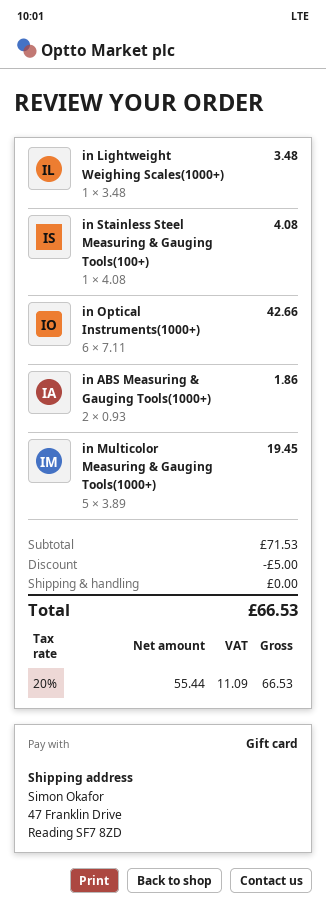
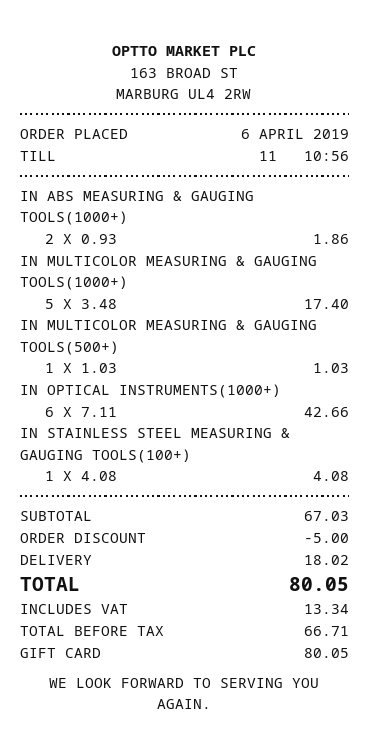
in Lightweight Weighing Scales(1000+): 1 x 3.48 = 3.48 -> none
in Multicolor Measuring & Gauging Tools(1000+): 5 x 3.89 = 19.45 -> 5 x 3.48 = 17.40
IN MULTICOLOR MEASURING & GAUGING TOOLS(500+): none -> 1 x 1.03 = 1.03
subtotal: 71.53 -> 67.03
shipping: 0.00 -> 18.02
net: 55.44 -> 66.71
tax: 11.09 -> 13.34
total: 66.53 -> 80.05

